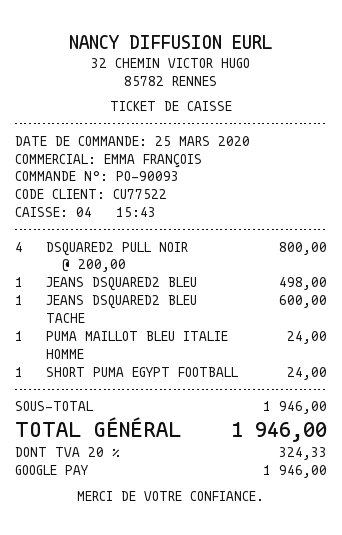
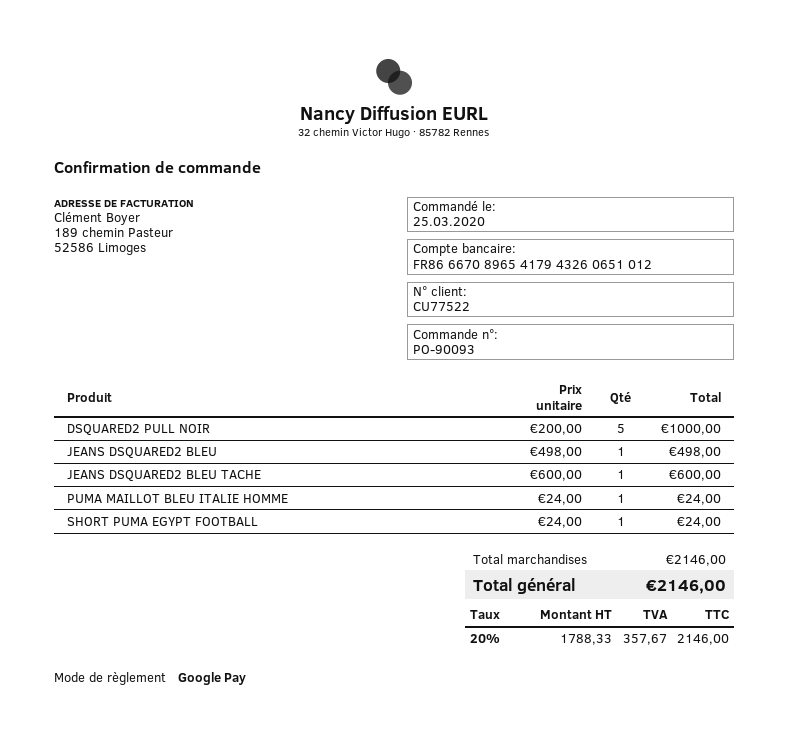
DSQUARED2 PULL NOIR: 4 x 200.00 = 800.00 -> 5 x 200.00 = 1000.00
subtotal: 1946.00 -> 2146.00
tax: 20% = 324.33 -> 20% = 357.67
total: 1946.00 -> 2146.00

